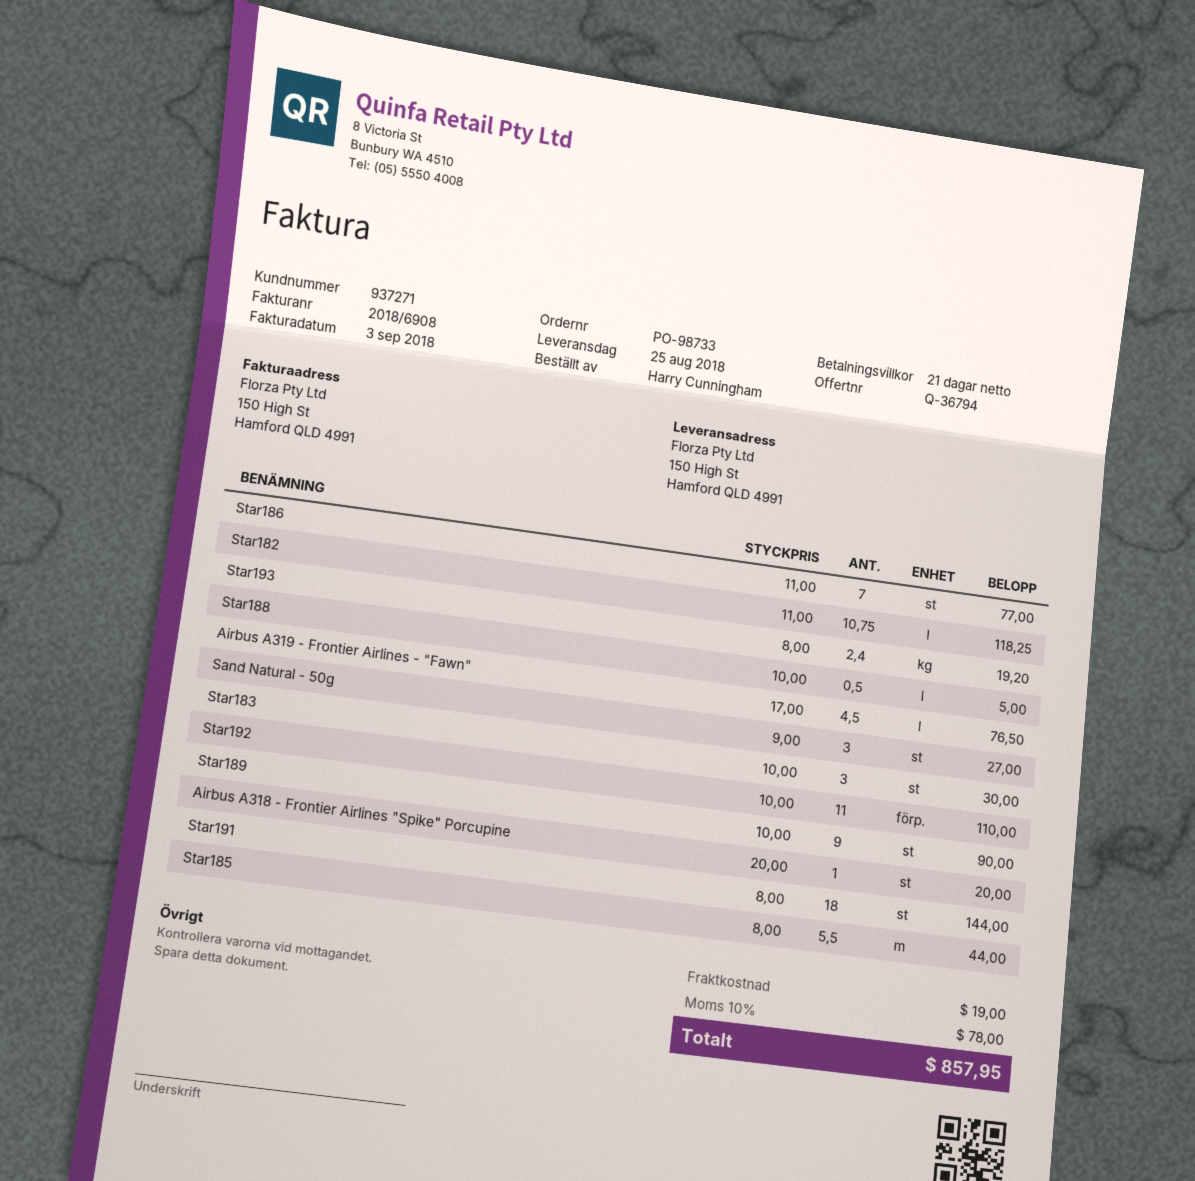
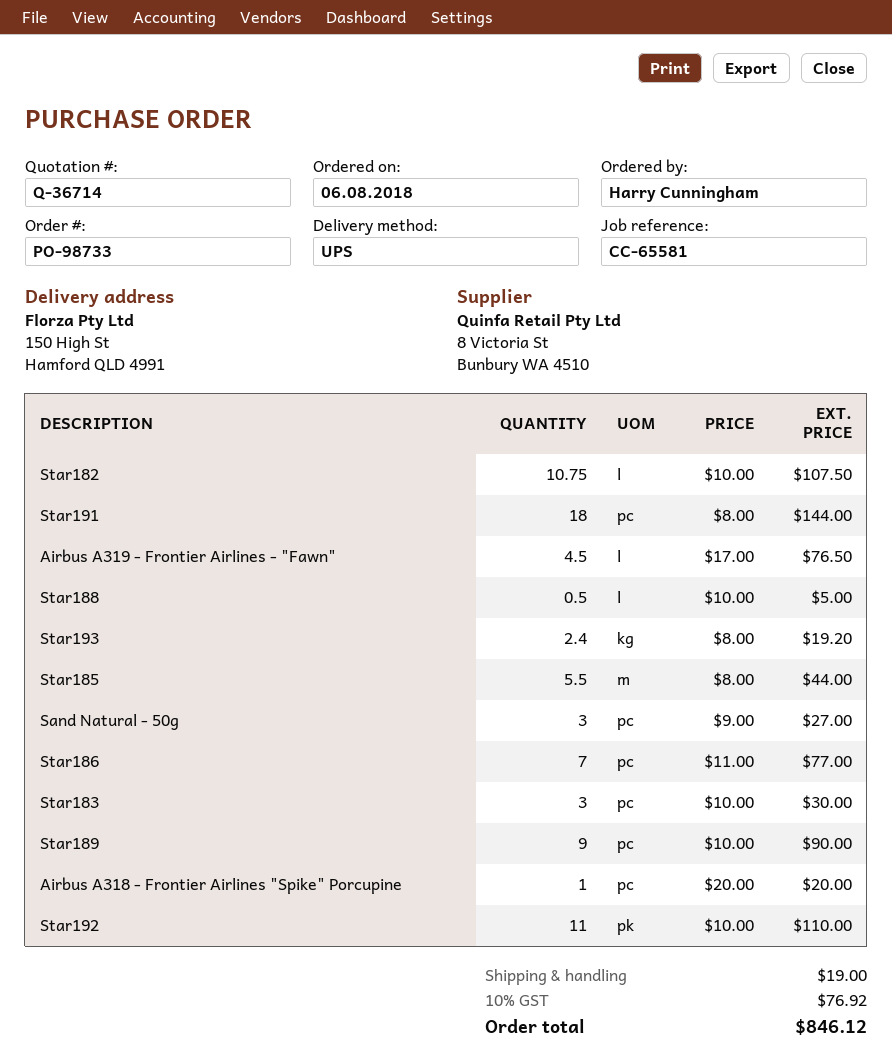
quote number: Q-36794 -> Q-36714
Star182: 10.75 x 11.00 = 118.25 -> 10.75 x 10.00 = 107.50
tax: 10% = 78.00 -> 10% = 76.92
total: 857.95 -> 846.12

